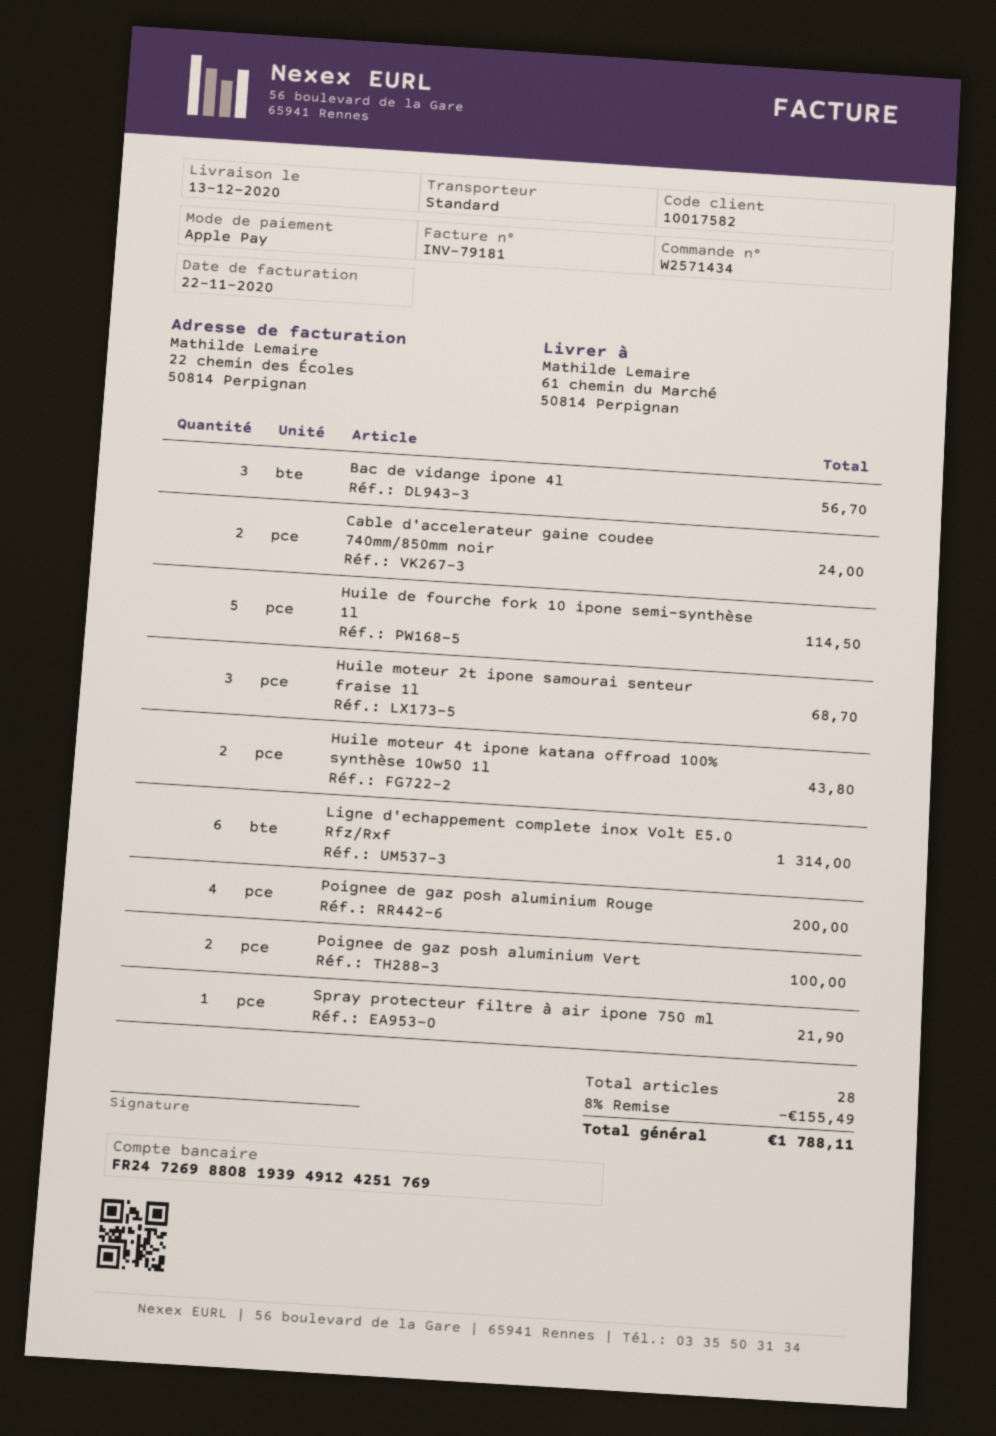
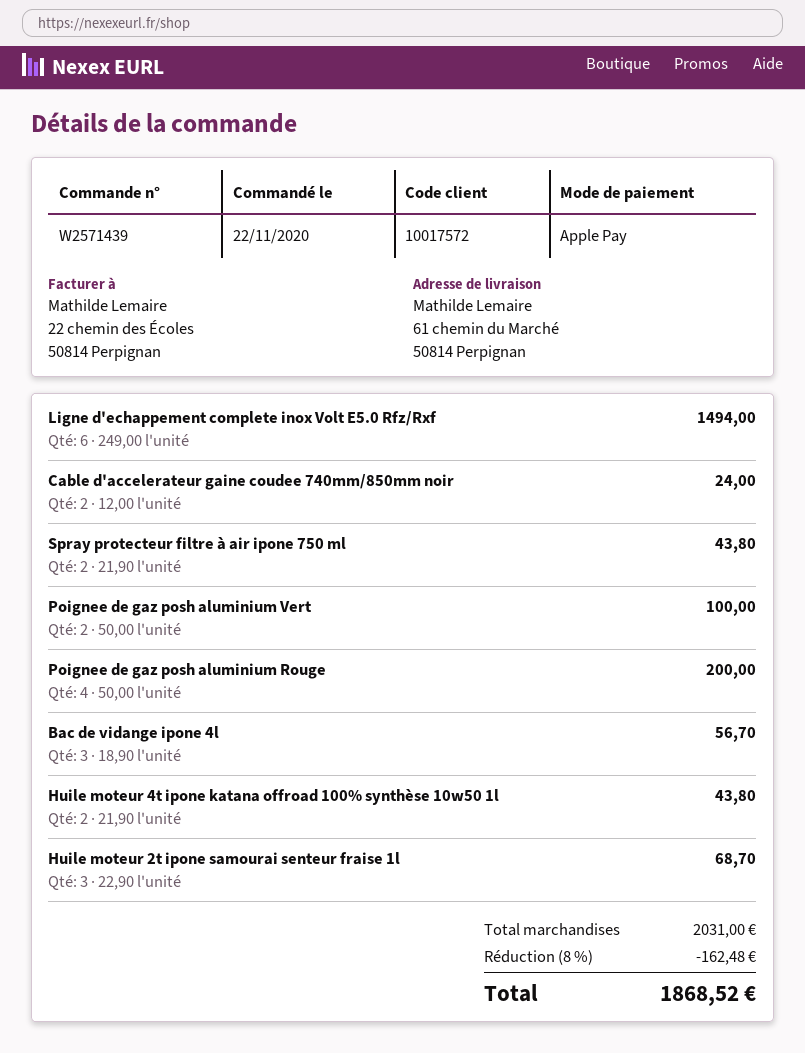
order number: W2571434 -> W2571439
customer number: 10017582 -> 10017572
Huile de fourche fork 10 ipone semi-synthèse 1l: 5 for 114.50 -> none
Ligne d'echappement complete inox Volt E5.0 Rfz/Rxf: 6 for 1314.00 -> 6 for 1494.00
Spray protecteur filtre à air ipone 750 ml: 1 for 21.90 -> 2 for 43.80
discount: 8% = 155.49 -> 8% = 162.48
total: 1788.11 -> 1868.52

